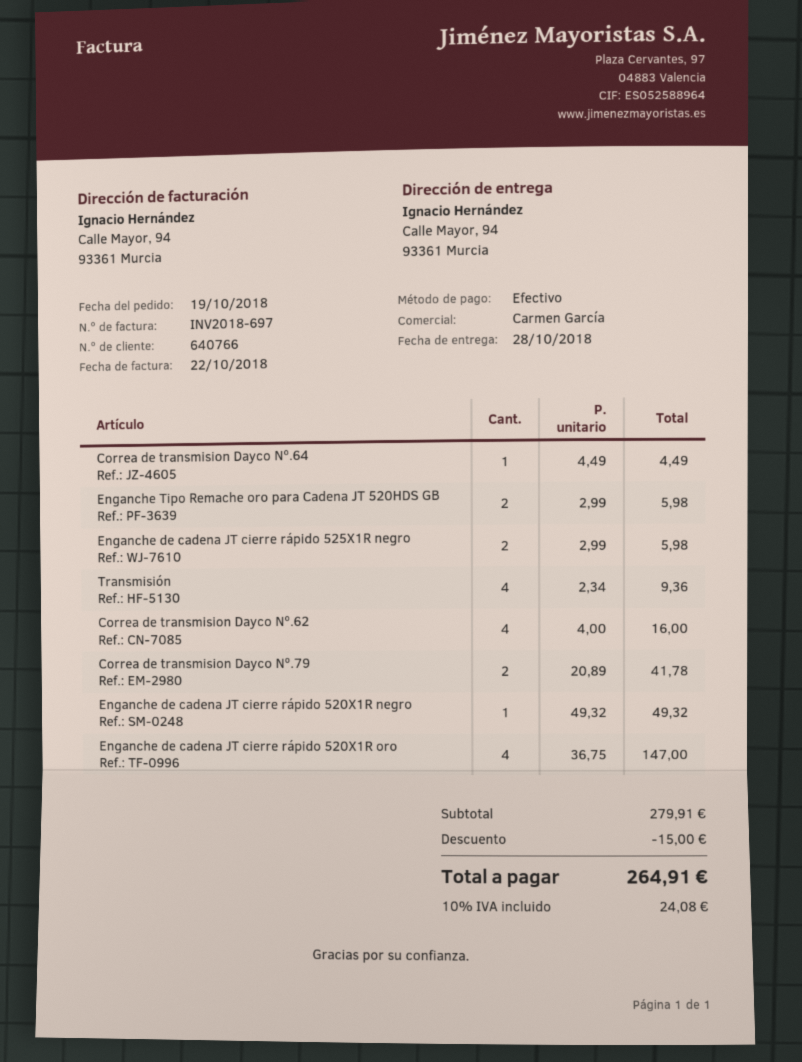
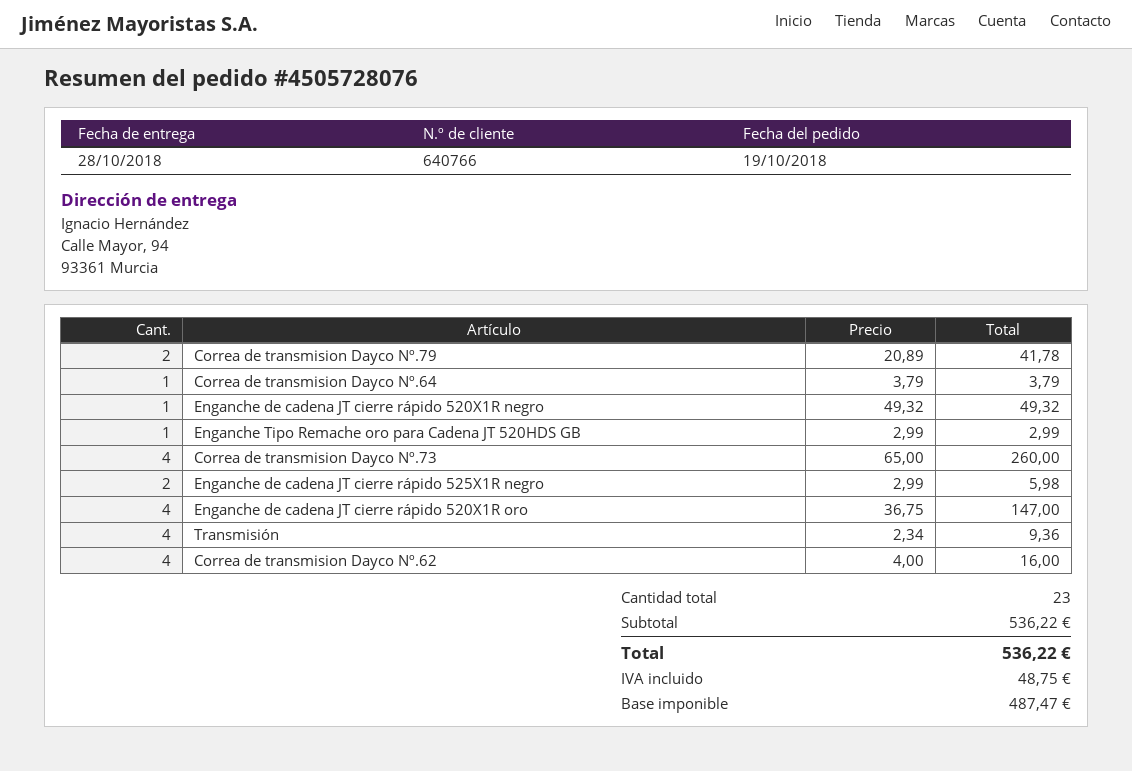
Correa de transmision Dayco Nº.64: 1 x 4.49 = 4.49 -> 1 x 3.79 = 3.79
Enganche Tipo Remache oro para Cadena JT 520HDS GB: 2 x 2.99 = 5.98 -> 1 x 2.99 = 2.99
Correa de transmision Dayco Nº.73: none -> 4 x 65.00 = 260.00
subtotal: 279.91 -> 536.22
discount: 15.00 -> none
tax: 24.08 -> 48.75
total: 264.91 -> 536.22

